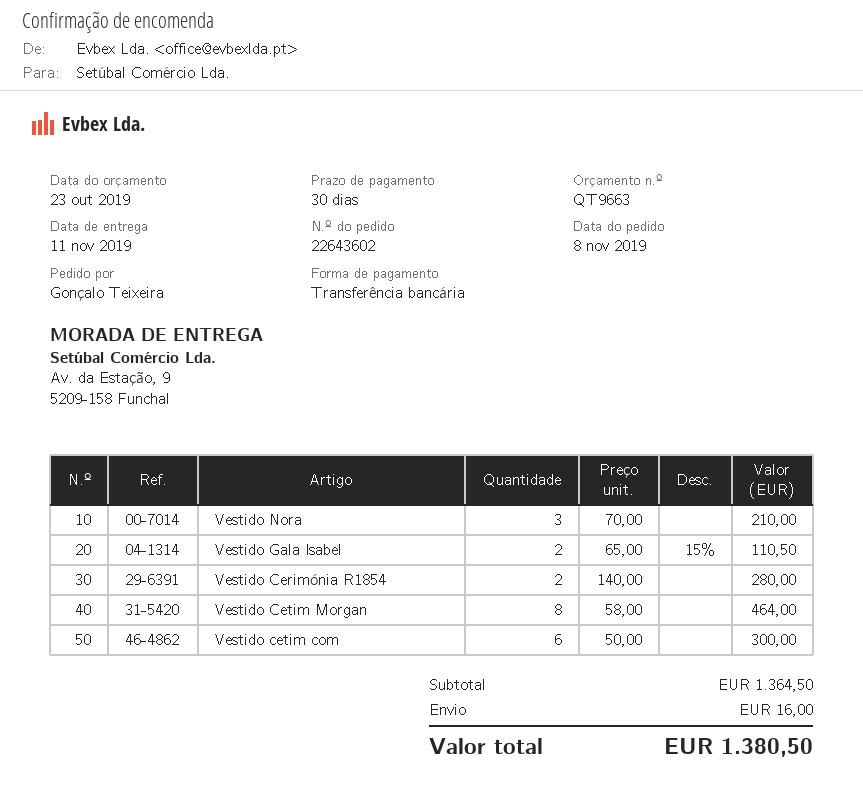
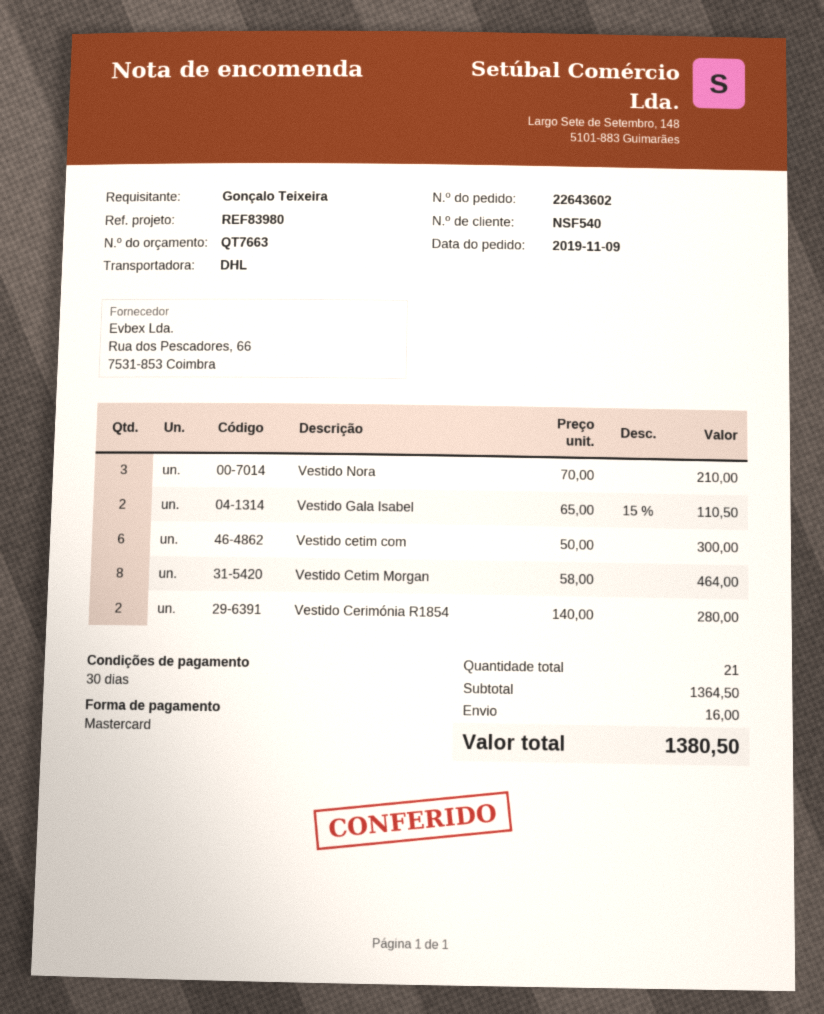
quote number: QT9663 -> QT7663
order date: 2019-11-08 -> 2019-11-09
payment method: bank transfer -> Mastercard

